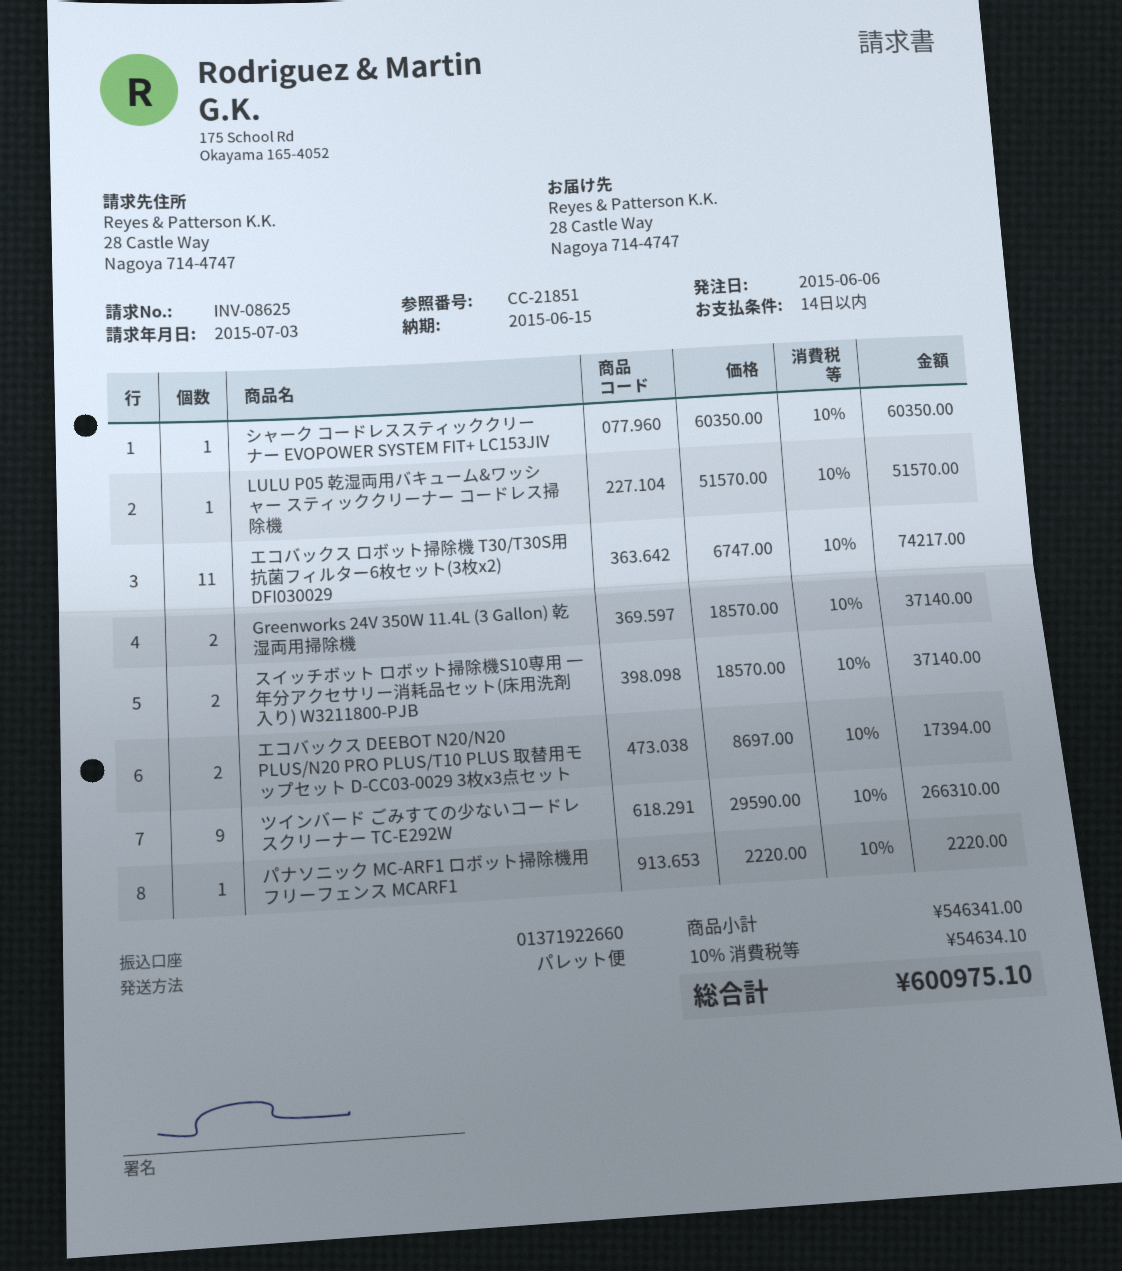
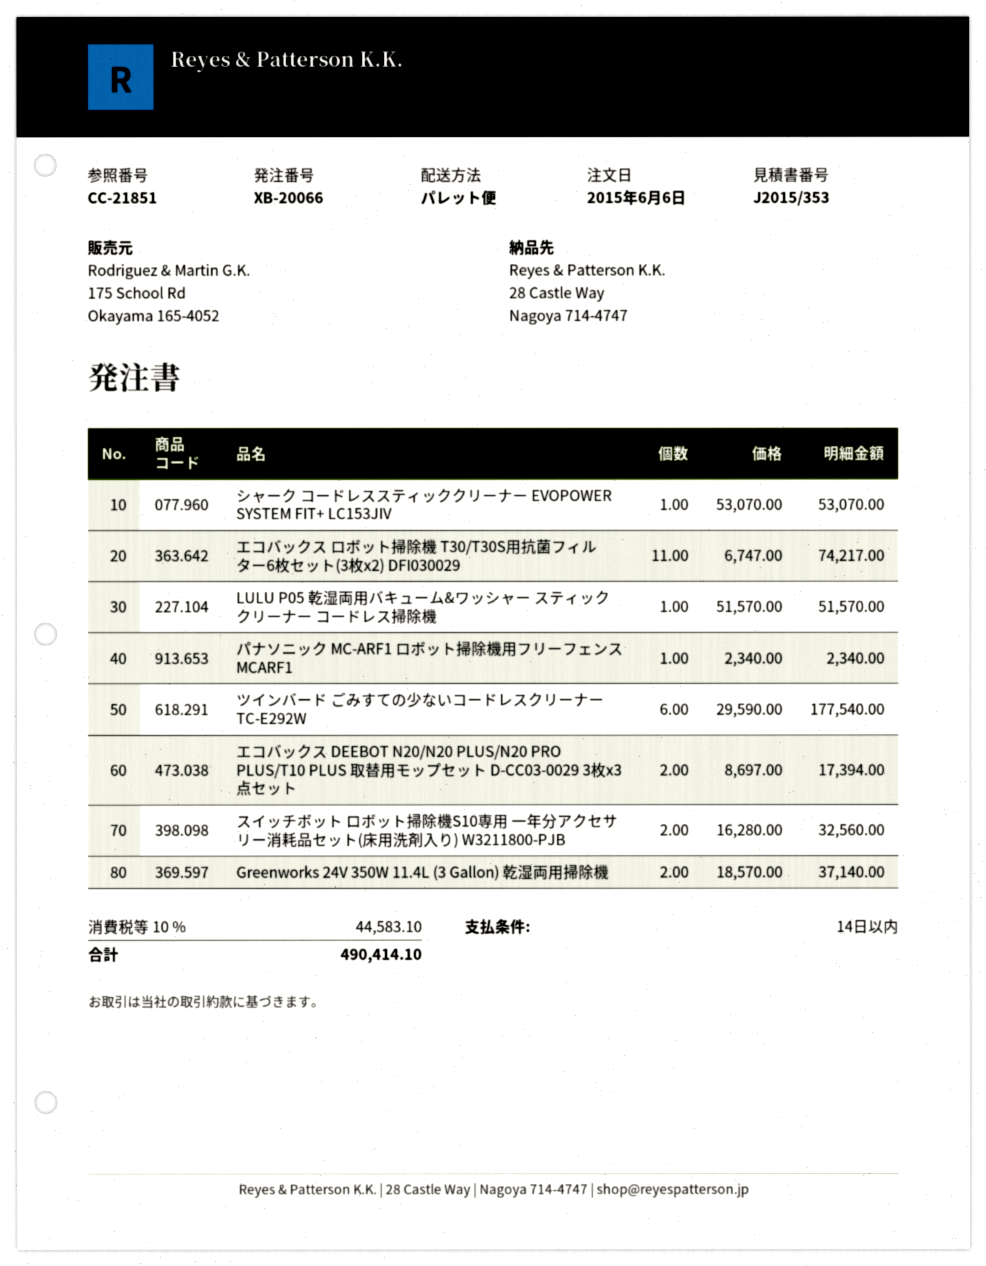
シャーク コードレススティッククリーナー EVOPOWER SYSTEM FIT+ LC153JIV: 1 x 60350.00 = 60350.00 -> 1 x 53070.00 = 53070.00
スイッチボット ロボット掃除機S10専用 一年分アクセサリー消耗品セット(床用洗剤入り) W3211800-PJB: 2 x 18570.00 = 37140.00 -> 2 x 16280.00 = 32560.00
ツインバード ごみすての少ないコードレスクリーナー TC-E292W: 9 x 29590.00 = 266310.00 -> 6 x 29590.00 = 177540.00
パナソニック MC-ARF1 ロボット掃除機用フリーフェンス MCARF1: 1 x 2220.00 = 2220.00 -> 1 x 2340.00 = 2340.00
tax: 10% = 54634.10 -> 10% = 44583.10
total: 600975.10 -> 490414.10

